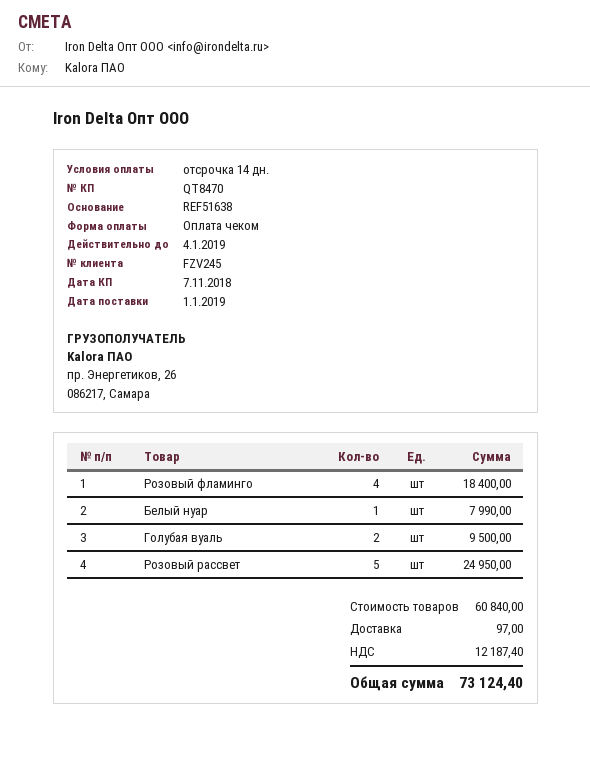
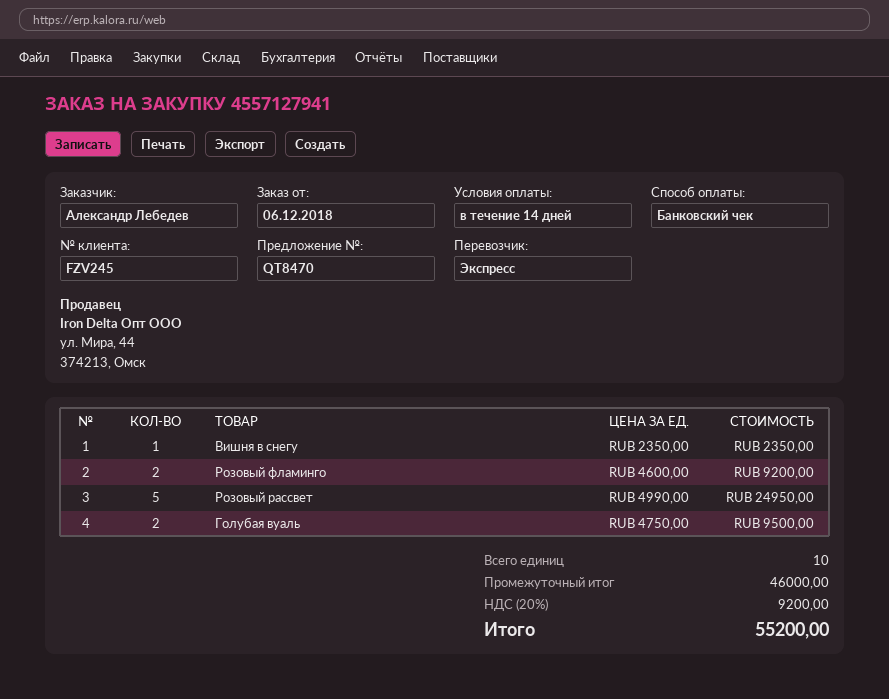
Розовый фламинго: 4 for 18400.00 -> 2 for 9200.00
Белый нуар: 1 for 7990.00 -> none
Вишня в снегу: none -> 1 for 2350.00
subtotal: 60840.00 -> 46000.00
shipping: 97.00 -> none
tax: 12187.40 -> 9200.00
total: 73124.40 -> 55200.00

